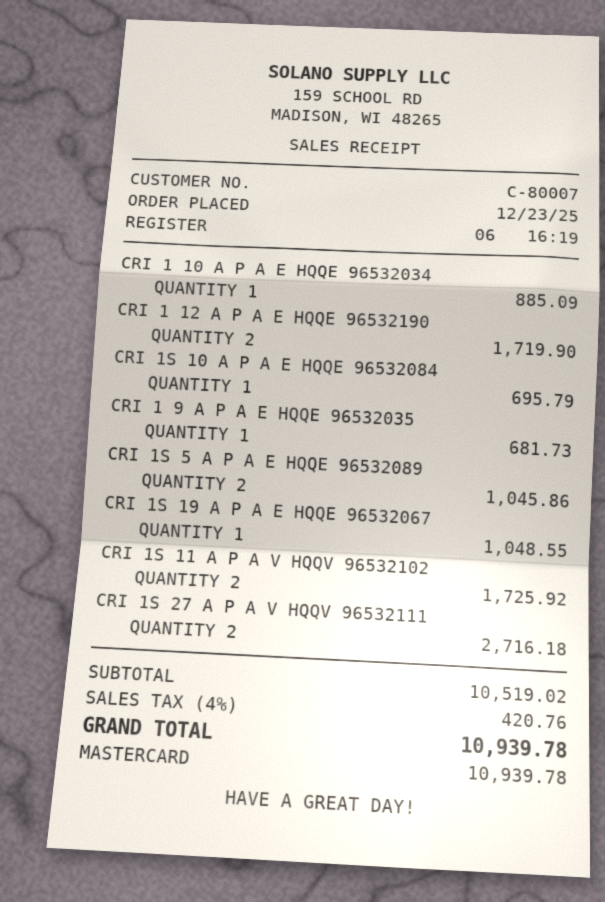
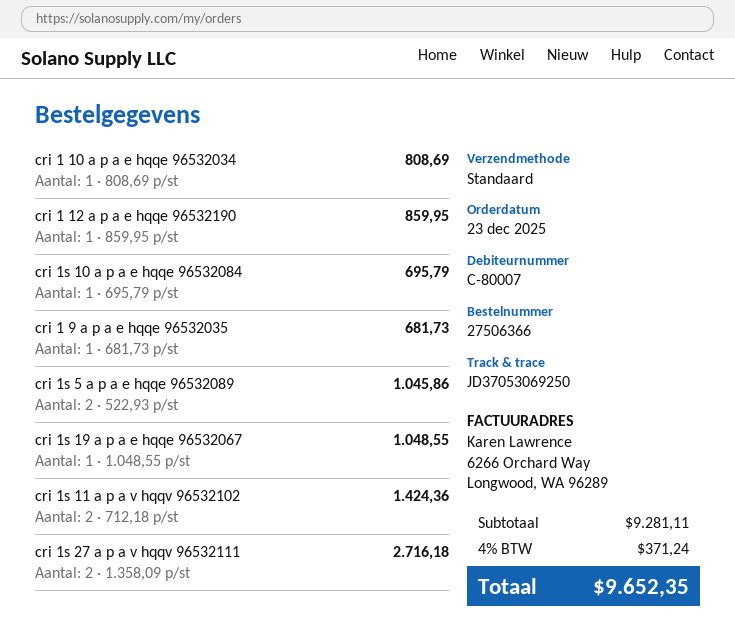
CRI 1 10 A P A E HQQE 96532034: 1 for 885.09 -> 1 for 808.69
CRI 1 12 A P A E HQQE 96532190: 2 for 1719.90 -> 1 for 859.95
CRI 1S 11 A P A V HQQV 96532102: 2 for 1725.92 -> 2 for 1424.36
subtotal: 10519.02 -> 9281.11
tax: 4% = 420.76 -> 4% = 371.24
total: 10939.78 -> 9652.35

